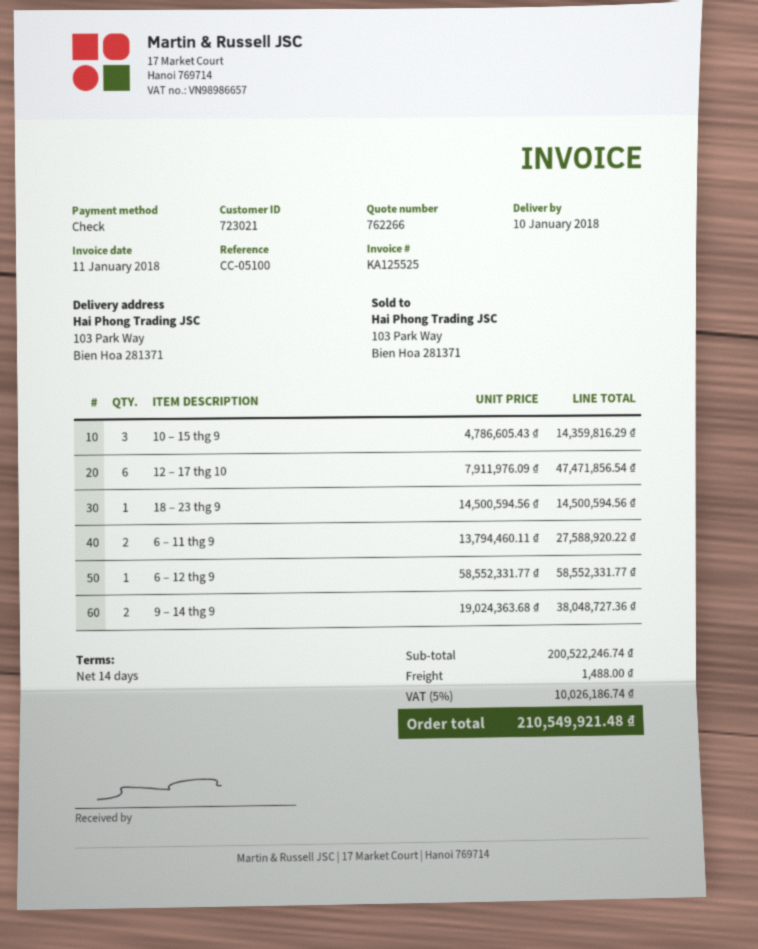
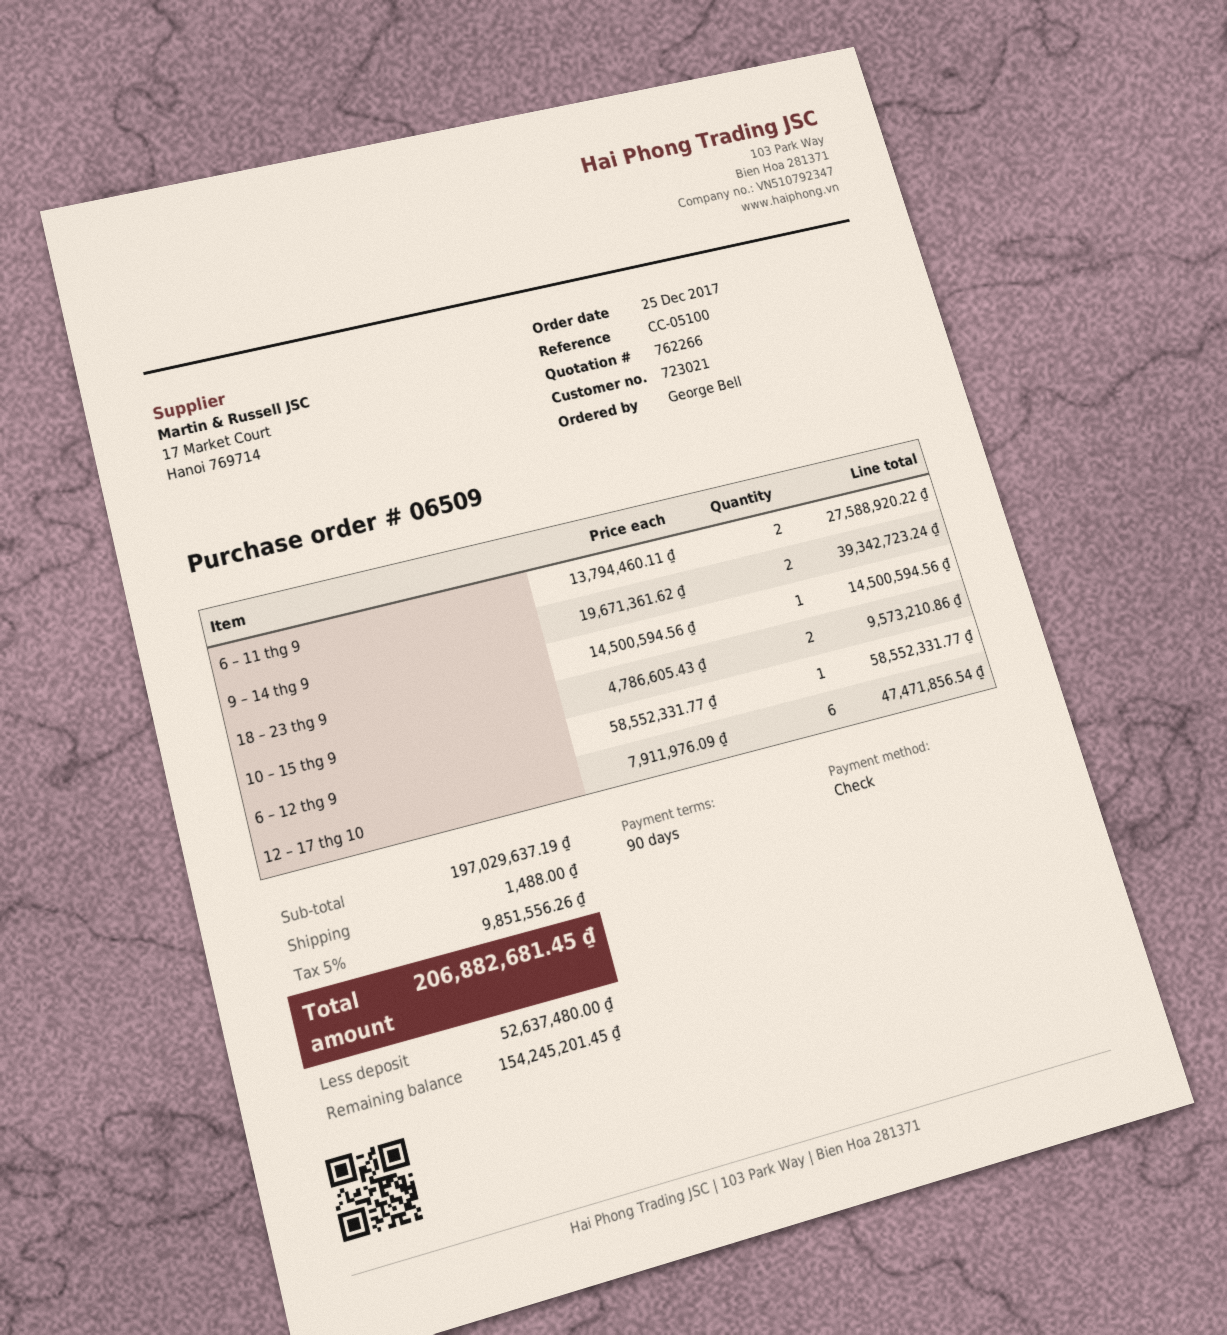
payment terms: 14 days -> 90 days
10 – 15 thg 9: 3 x 4786605.43 = 14359816.29 -> 2 x 4786605.43 = 9573210.86
9 – 14 thg 9: 2 x 19024363.68 = 38048727.36 -> 2 x 19671361.62 = 39342723.24
subtotal: 200522246.74 -> 197029637.19
tax: 5% = 10026186.74 -> 5% = 9851556.26
total: 210549921.48 -> 206882681.45

